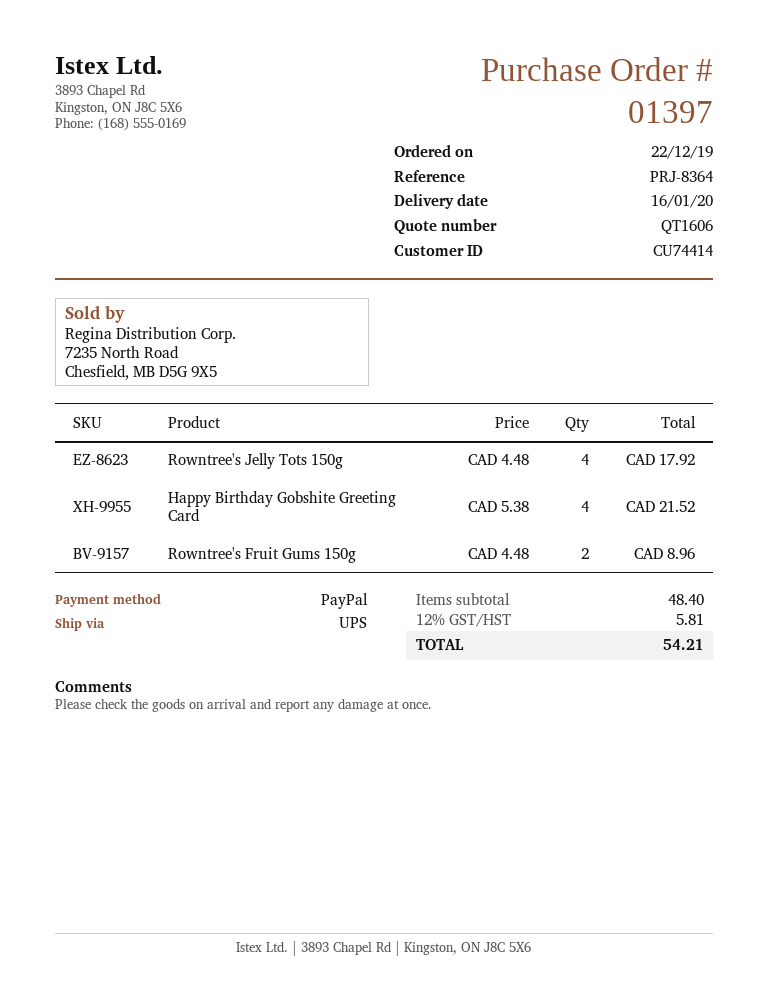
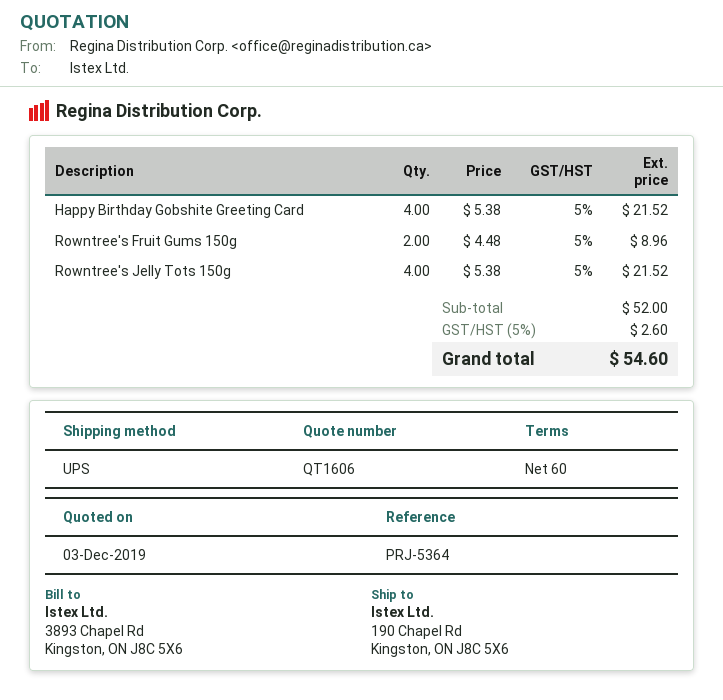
reference: PRJ-8364 -> PRJ-5364
Rowntree's Jelly Tots 150g: 4 x 4.48 = 17.92 -> 4 x 5.38 = 21.52
subtotal: 48.40 -> 52.00
tax: 12% = 5.81 -> 5% = 2.60
total: 54.21 -> 54.60

